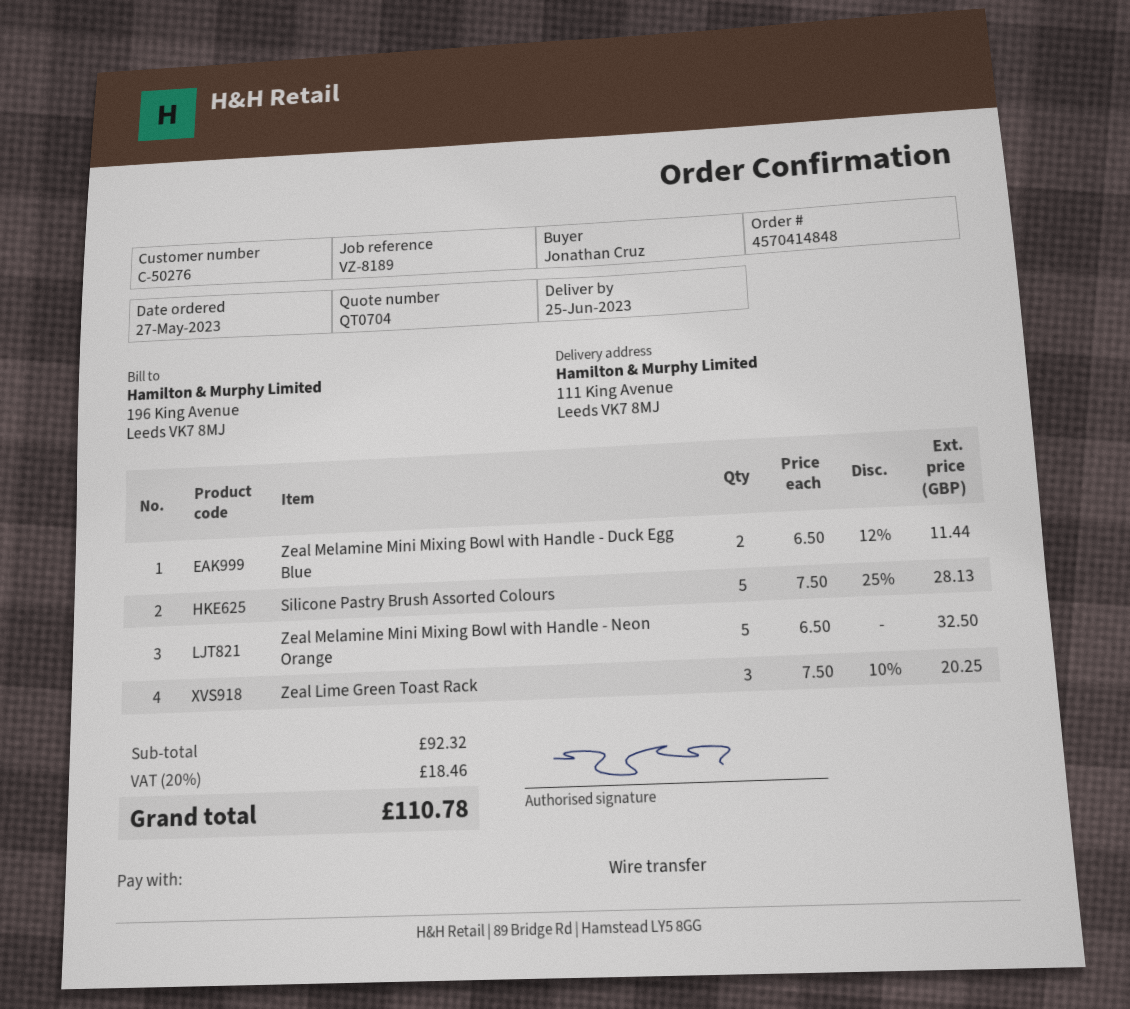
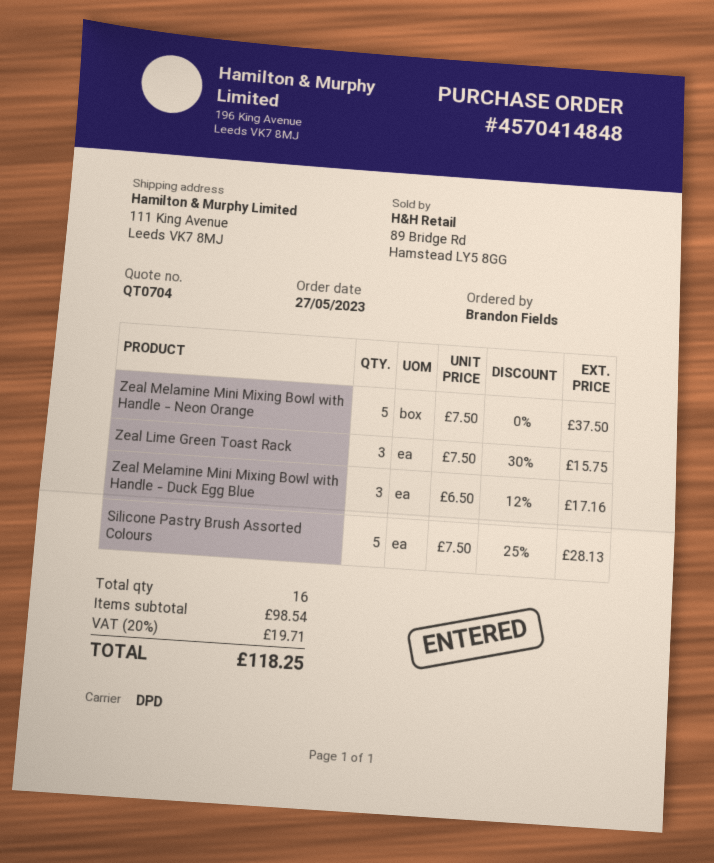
ordered by: Jonathan Cruz -> Brandon Fields
Zeal Melamine Mini Mixing Bowl with Handle - Duck Egg Blue: 2 x 6.50 - 12% = 11.44 -> 3 x 6.50 - 12% = 17.16
Zeal Melamine Mini Mixing Bowl with Handle - Neon Orange: 5 x 6.50 = 32.50 -> 5 x 7.50 = 37.50
Zeal Lime Green Toast Rack: 3 x 7.50 - 10% = 20.25 -> 3 x 7.50 - 30% = 15.75
subtotal: 92.32 -> 98.54
tax: 20% = 18.46 -> 20% = 19.71
total: 110.78 -> 118.25

